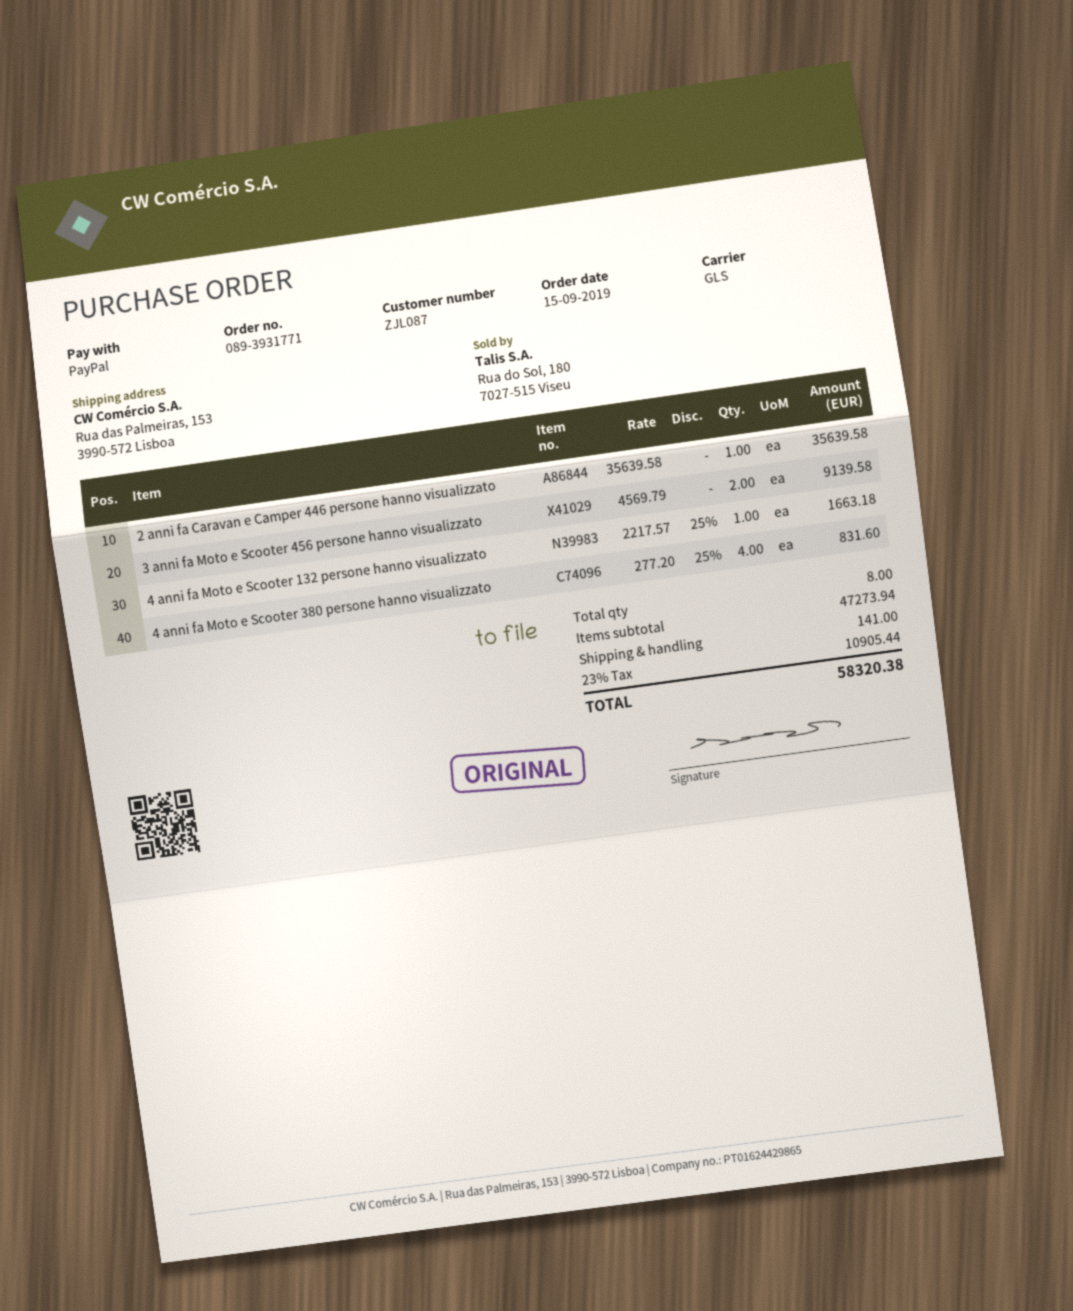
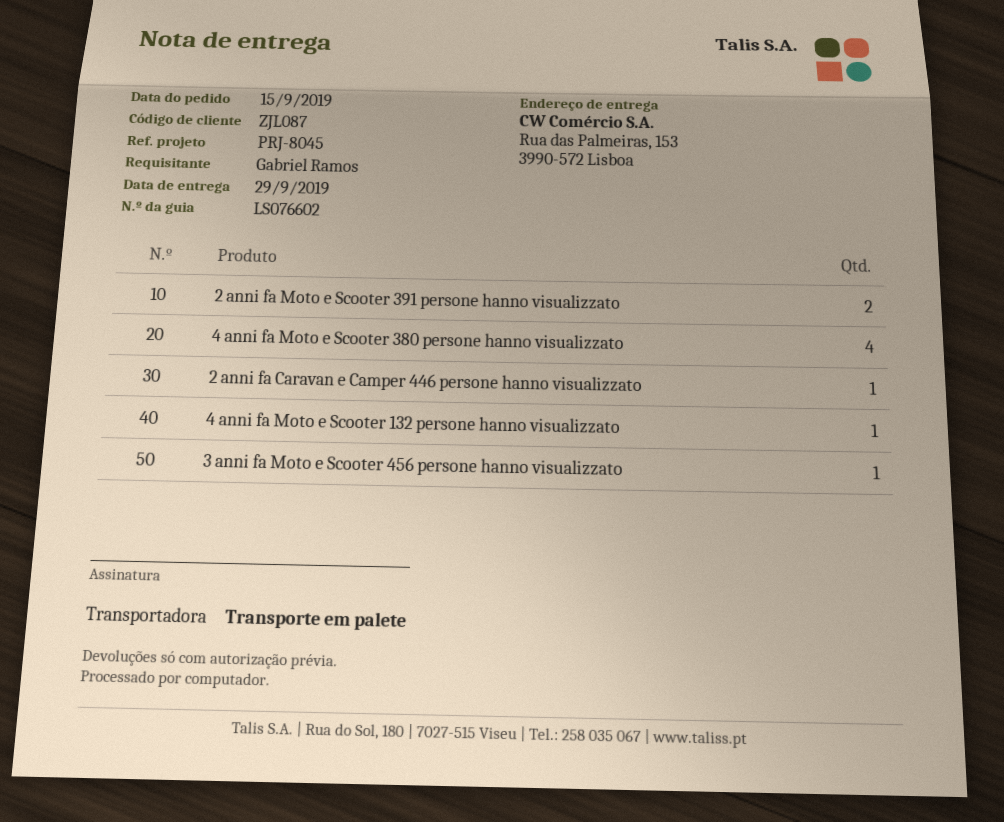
shipping method: GLS -> pallet freight
3 anni fa Moto e Scooter 456 persone hanno visualizzato: 2 -> 1
2 anni fa Moto e Scooter 391 persone hanno visualizzato: none -> 2

